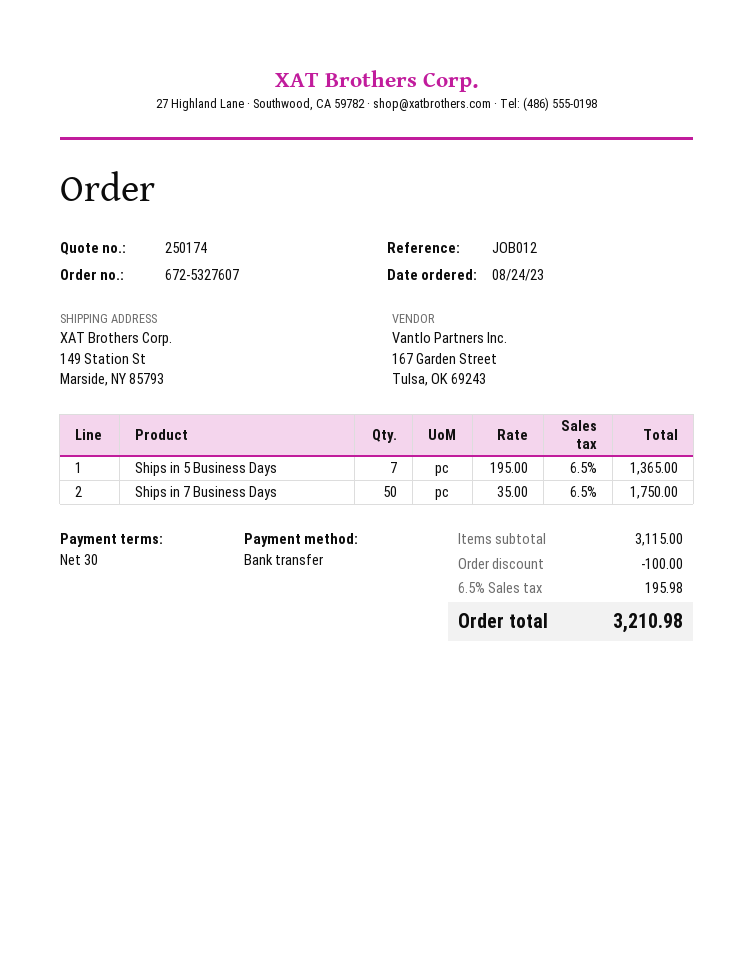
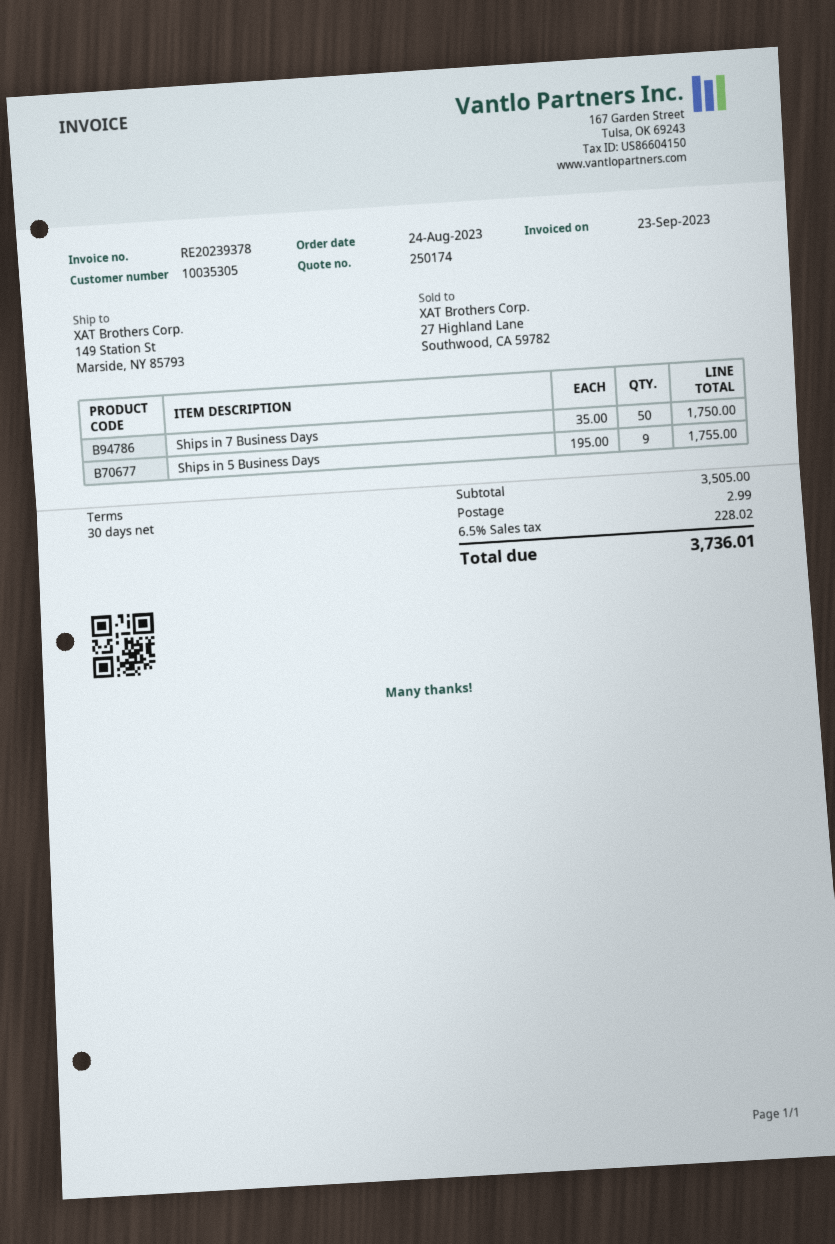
Ships in 5 Business Days: 7 x 195.00 = 1365.00 -> 9 x 195.00 = 1755.00
subtotal: 3115.00 -> 3505.00
discount: 100.00 -> none
shipping: none -> 2.99
tax: 6.5% = 195.98 -> 6.5% = 228.02
total: 3210.98 -> 3736.01

